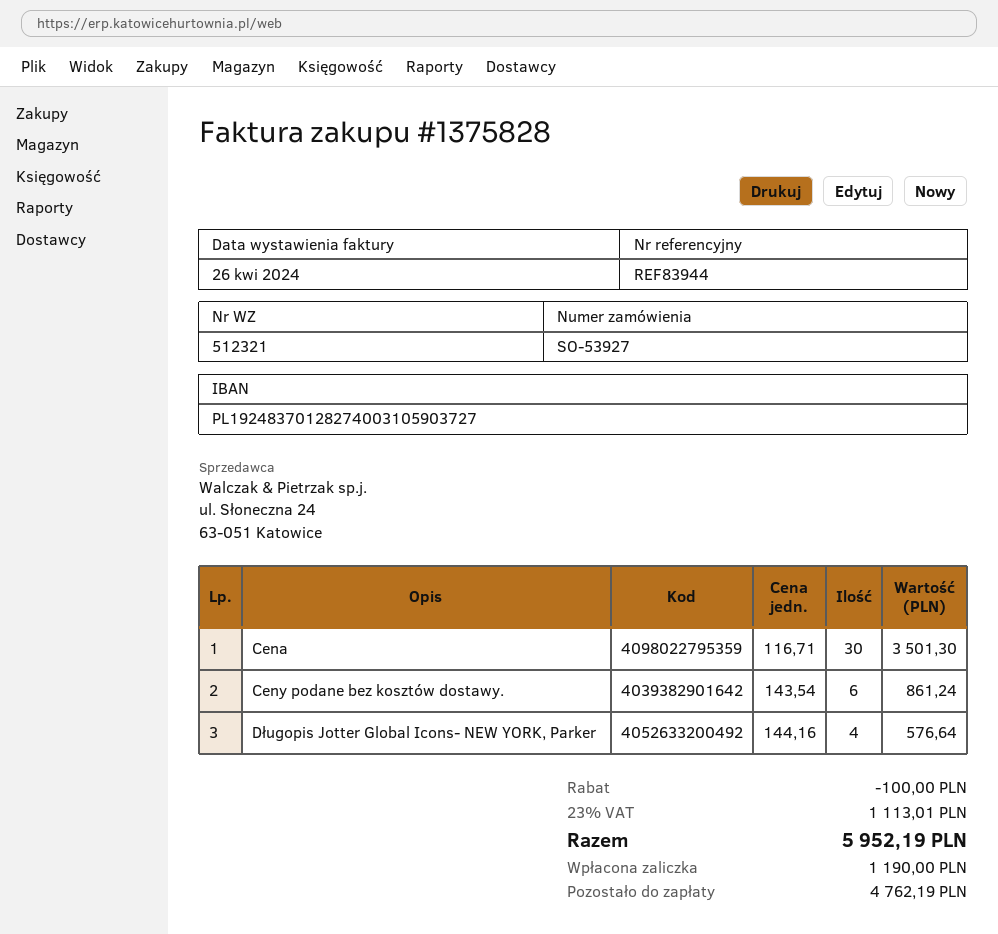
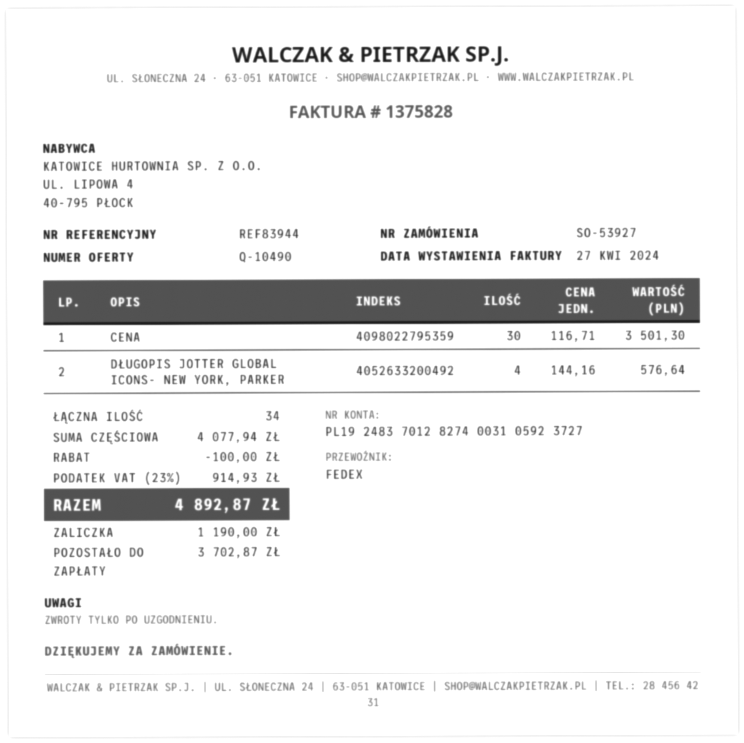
invoice date: 2024-04-26 -> 2024-04-27
bank account: PL19248370128274003105903727 -> PL19248370128274003105923727
Ceny podane bez kosztów dostawy.: 6 x 143.54 = 861.24 -> none
tax: 23% = 1113.01 -> 23% = 914.93
total: 5952.19 -> 4892.87
balance: 4762.19 -> 3702.87

